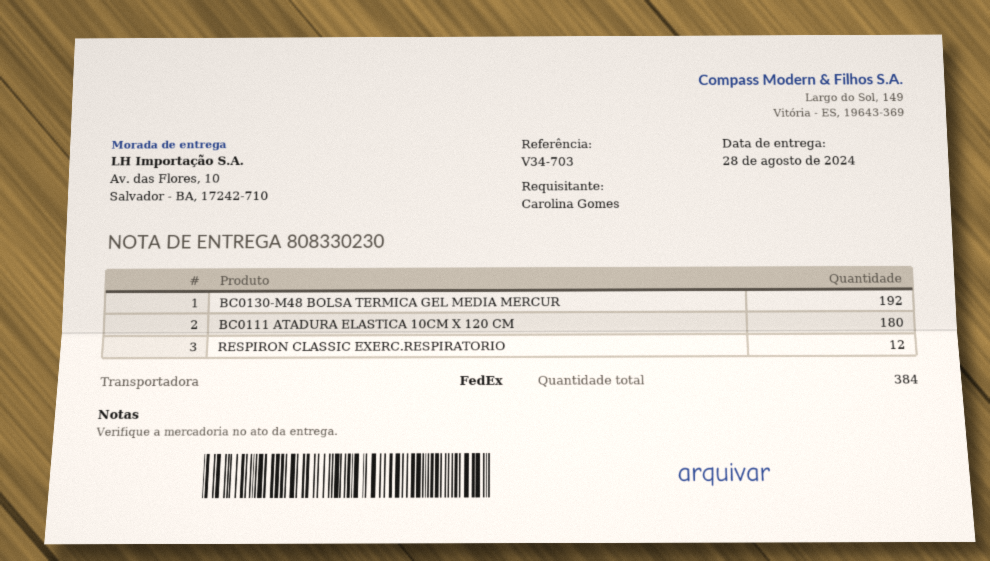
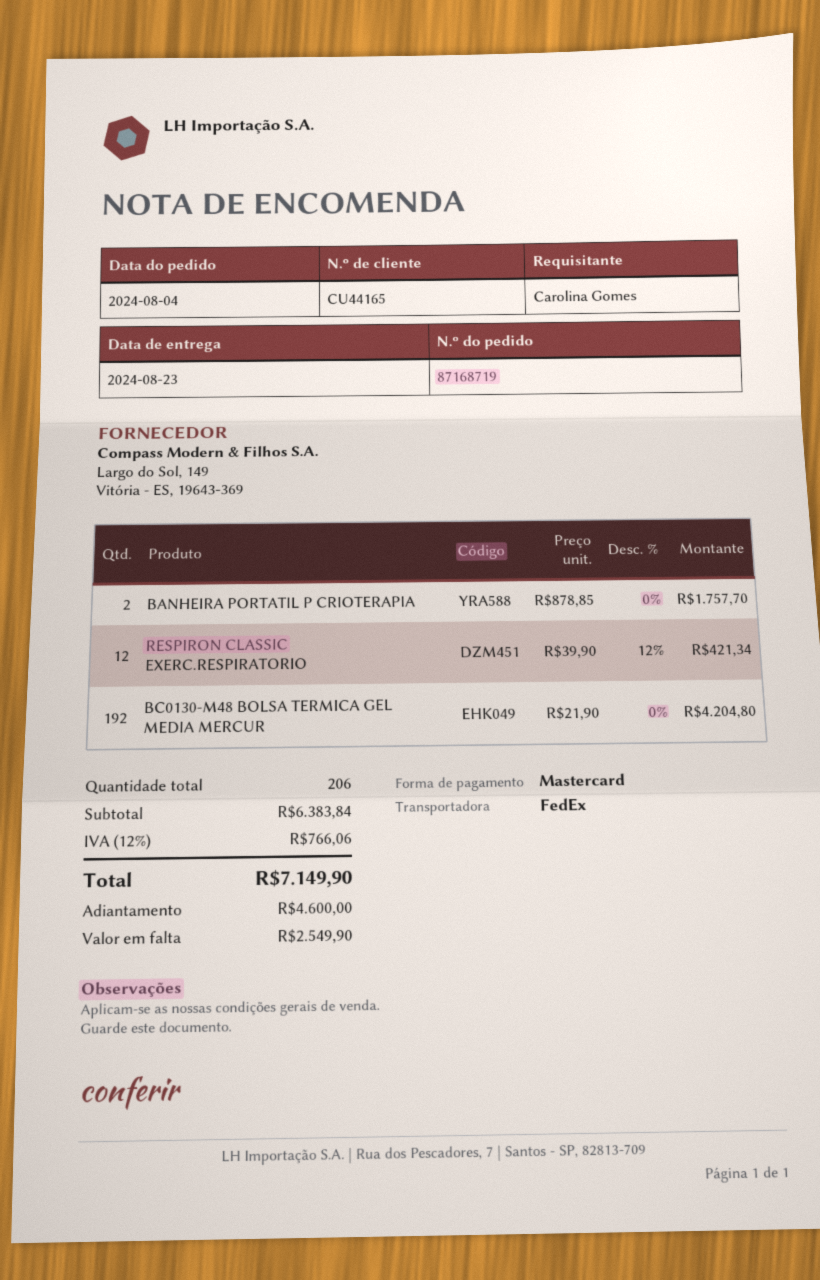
delivery date: 2024-08-28 -> 2024-08-23
BC0111 ATADURA ELASTICA 10CM X 120 CM: 180 -> none
BANHEIRA PORTATIL P CRIOTERAPIA: none -> 2
total quantity: 384 -> 206

